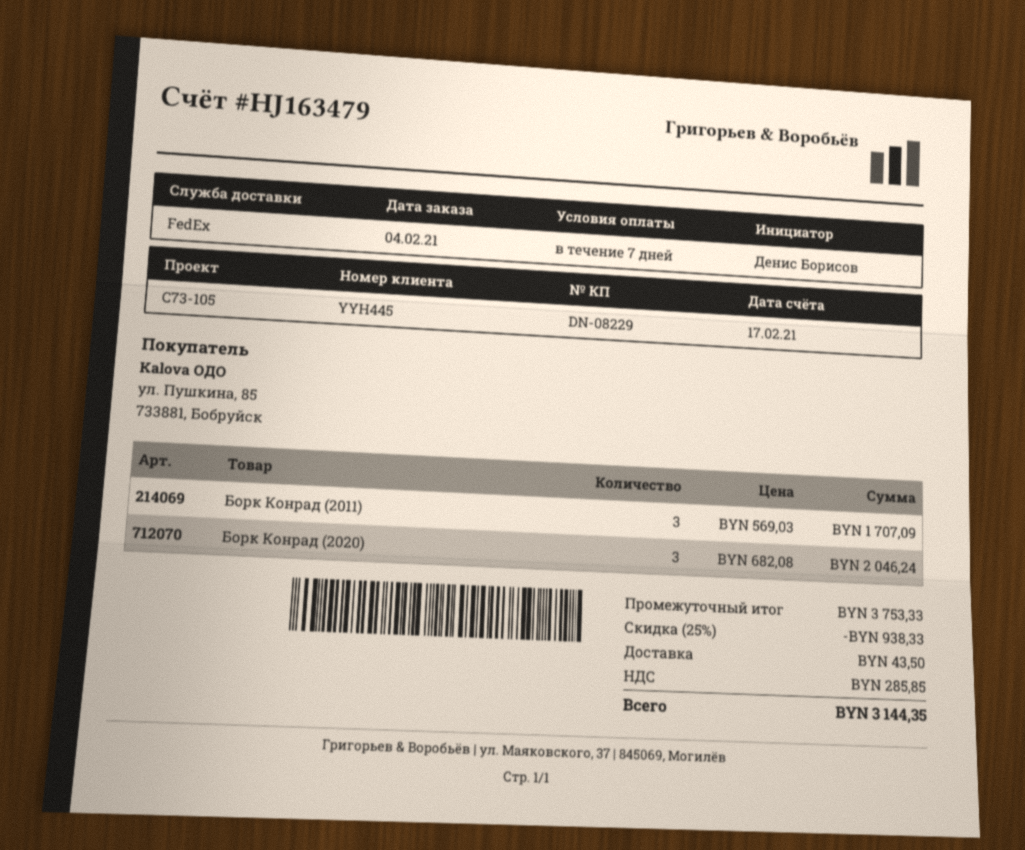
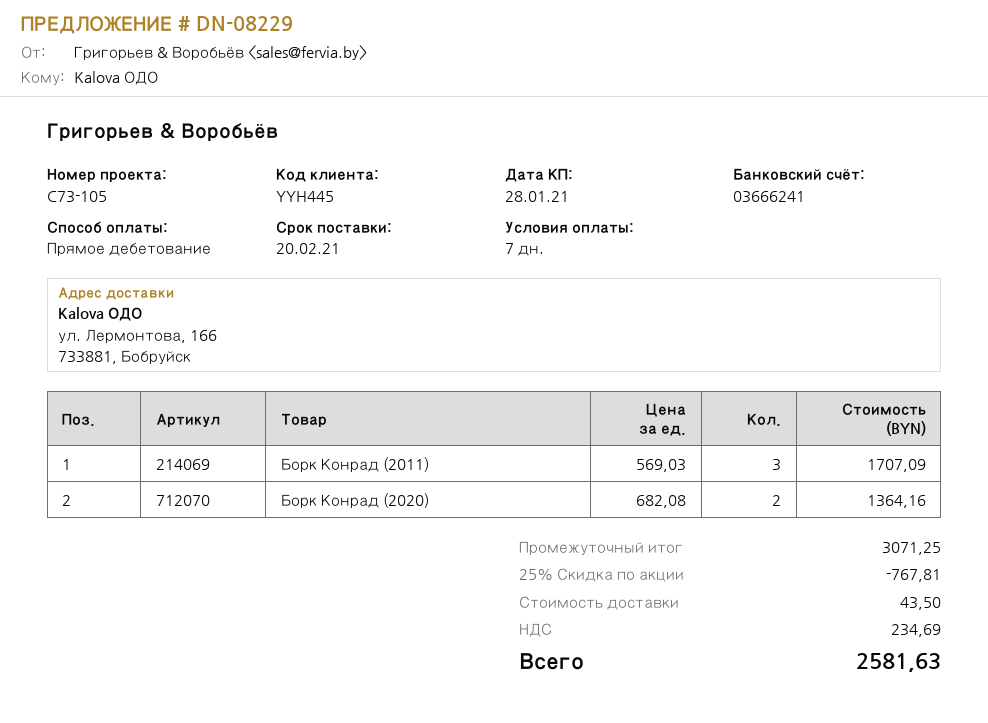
Борк Конрад (2020): 3 x 682.08 = 2046.24 -> 2 x 682.08 = 1364.16
subtotal: 3753.33 -> 3071.25
discount: 25% = 938.33 -> 25% = 767.81
tax: 285.85 -> 234.69
total: 3144.35 -> 2581.63

